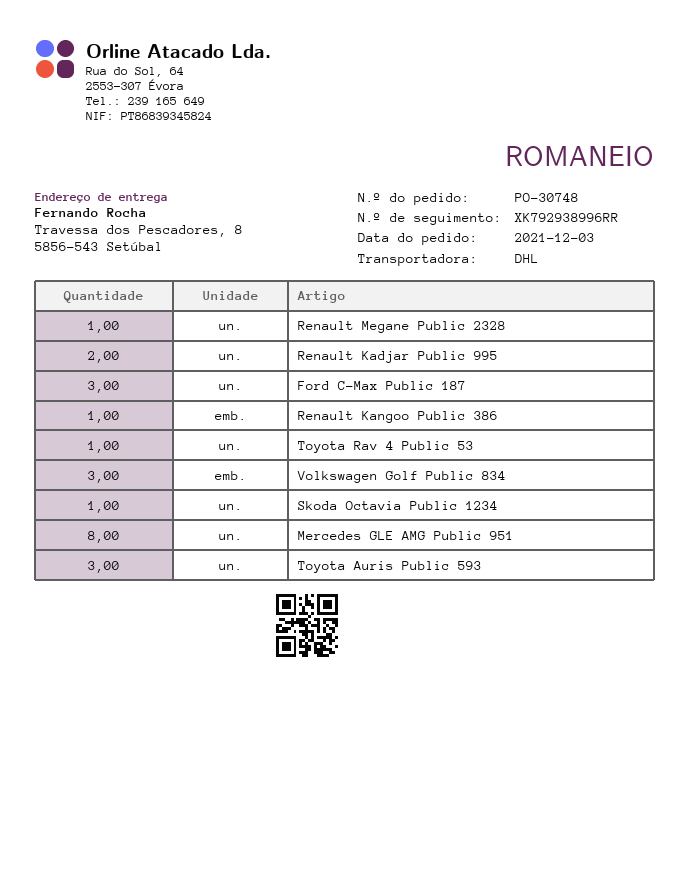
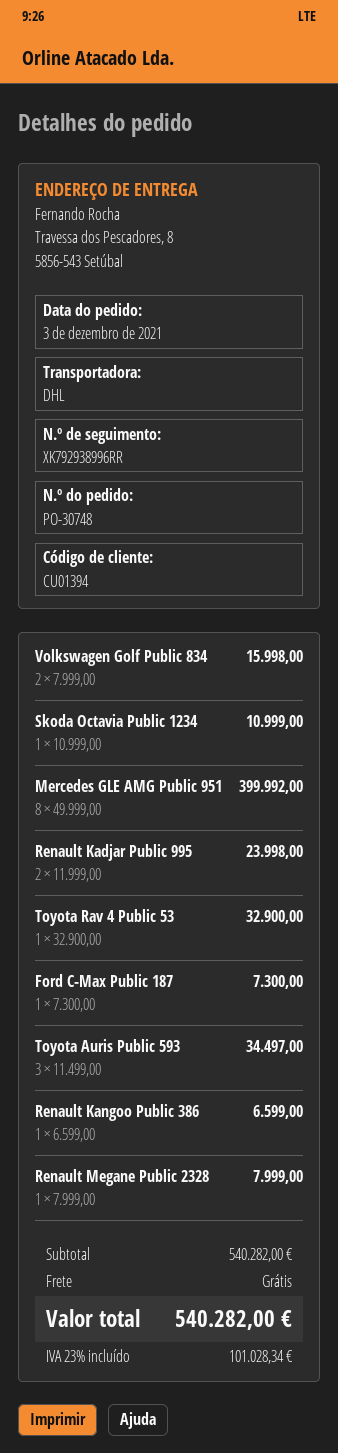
Ford C-Max Public 187: 3 -> 1
Volkswagen Golf Public 834: 3 -> 2

